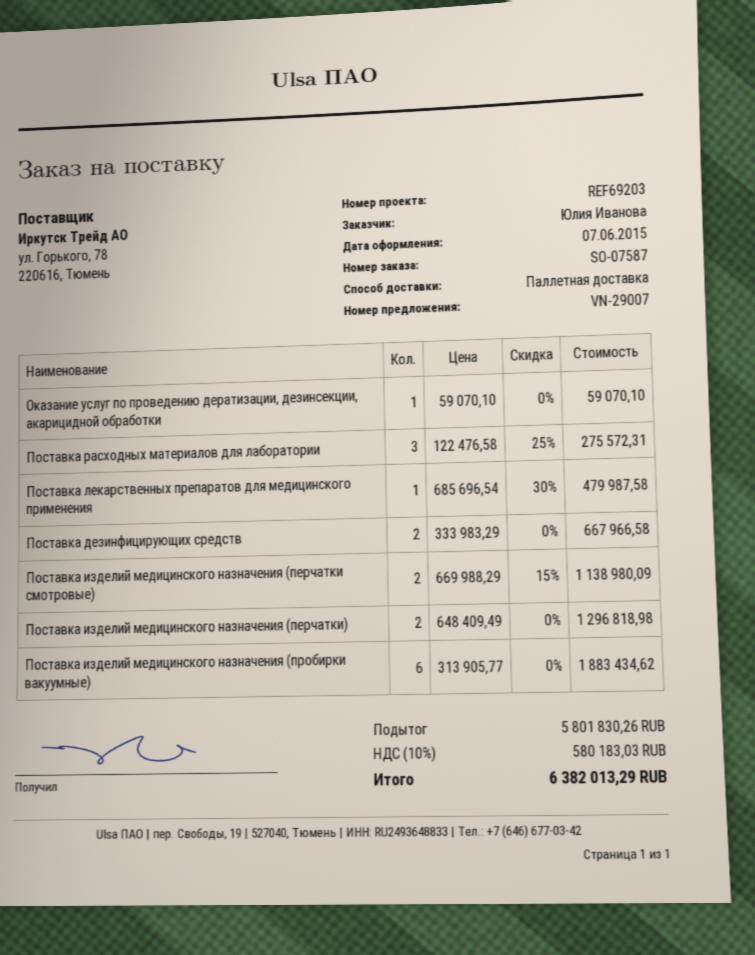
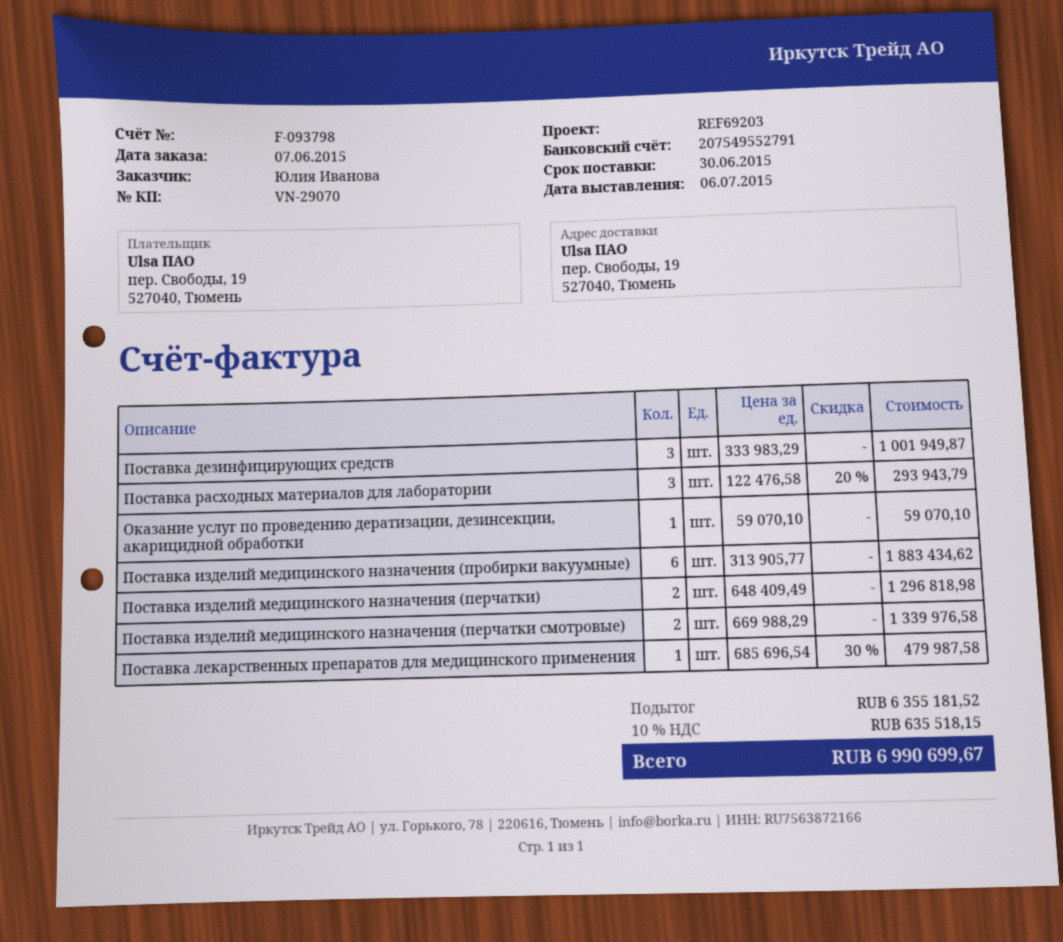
quote number: VN-29007 -> VN-29070
Поставка расходных материалов для лаборатории: 3 x 122476.58 - 25% = 275572.31 -> 3 x 122476.58 - 20% = 293943.79
Поставка дезинфицирующих средств: 2 x 333983.29 = 667966.58 -> 3 x 333983.29 = 1001949.87
Поставка изделий медицинского назначения (перчатки смотровые): 2 x 669988.29 - 15% = 1138980.09 -> 2 x 669988.29 = 1339976.58
subtotal: 5801830.26 -> 6355181.52
tax: 10% = 580183.03 -> 10% = 635518.15
total: 6382013.29 -> 6990699.67

